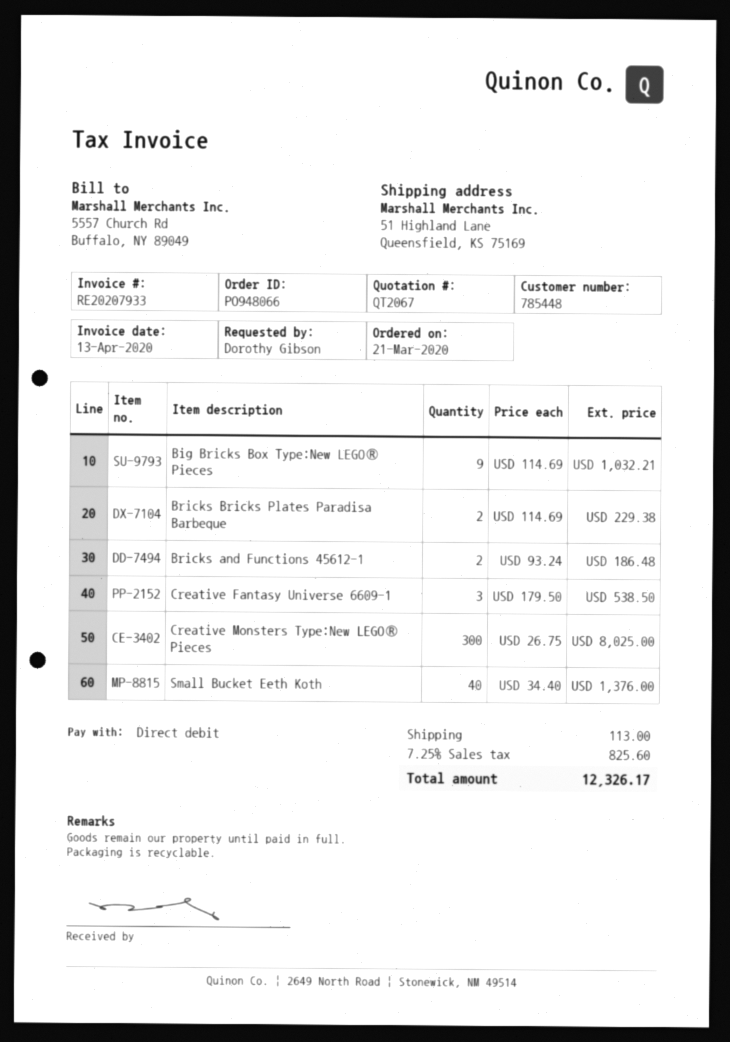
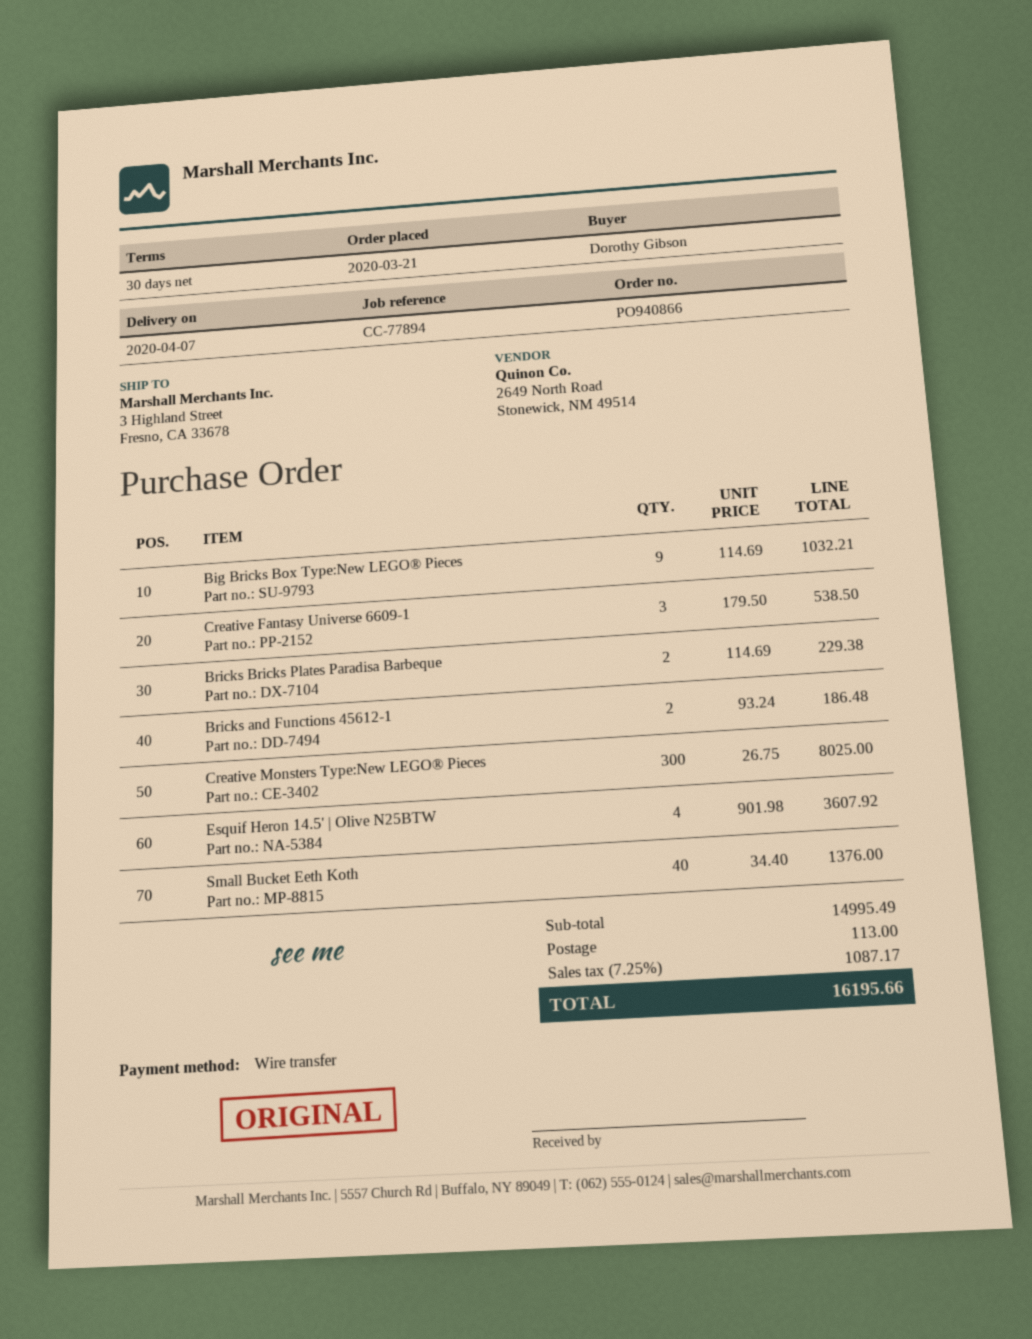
order number: PO948066 -> PO940866
payment method: direct debit -> bank transfer
ship to: 51 Highland Lane, Queensfield, KS 75169 -> 3 Highland Street, Fresno, CA 33678
Esquif Heron 14.5' | Olive N25BTW: none -> 4 x 901.98 = 3607.92
tax: 7.25% = 825.60 -> 7.25% = 1087.17
total: 12326.17 -> 16195.66

